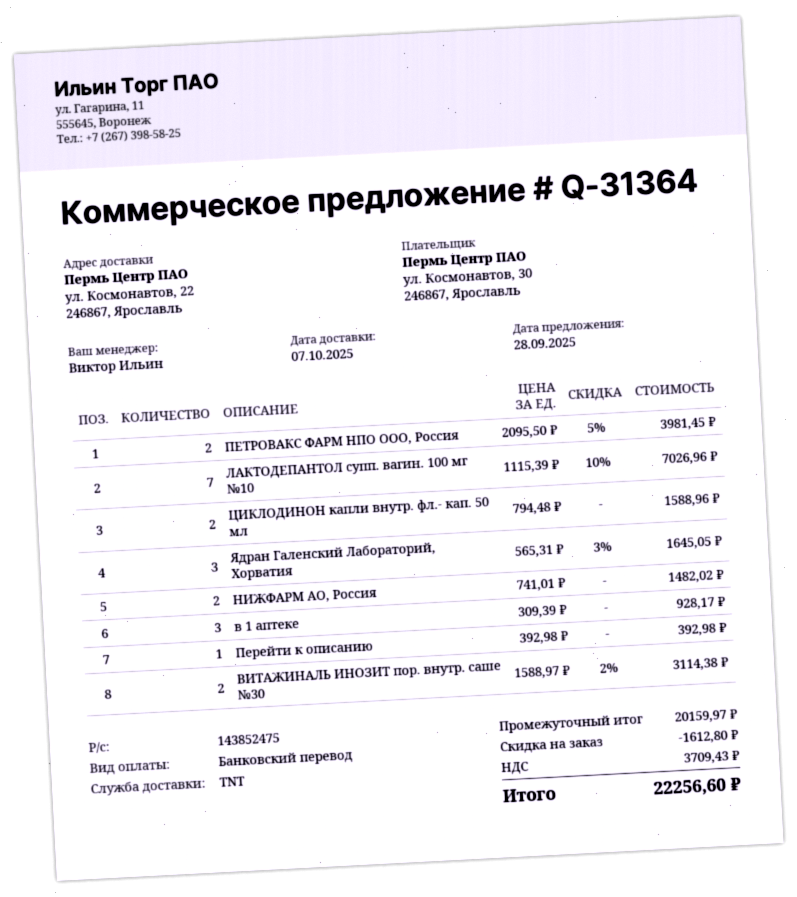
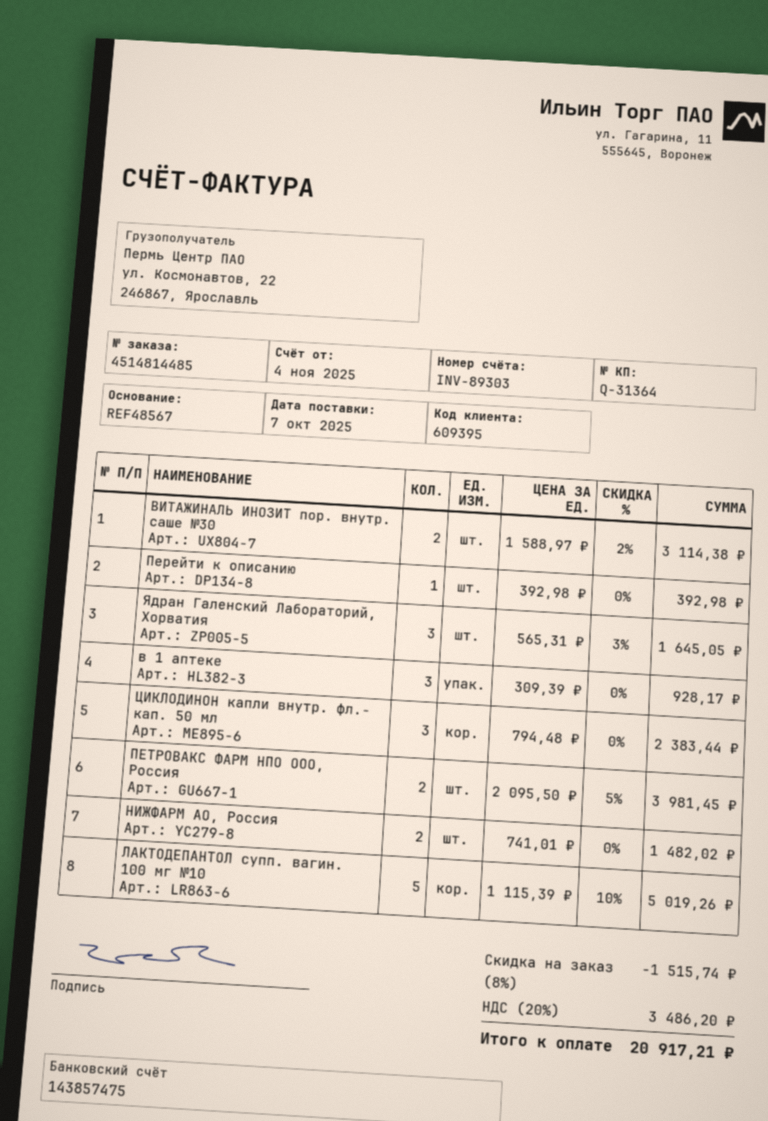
bank account: 143852475 -> 143857475
ЛАКТОДЕПАНТОЛ супп. вагин. 100 мг №10: 7 x 1115.39 - 10% = 7026.96 -> 5 x 1115.39 - 10% = 5019.26
ЦИКЛОДИНОН капли внутр. фл.- кап. 50 мл: 2 x 794.48 = 1588.96 -> 3 x 794.48 = 2383.44
discount: 1612.80 -> 1515.74
tax: 3709.43 -> 3486.20
total: 22256.60 -> 20917.21

